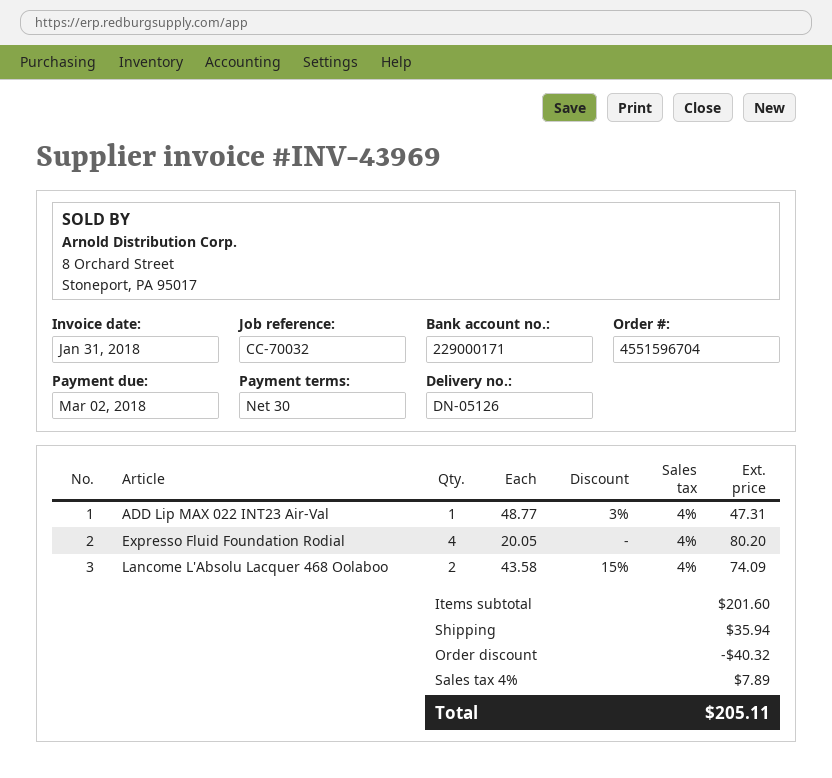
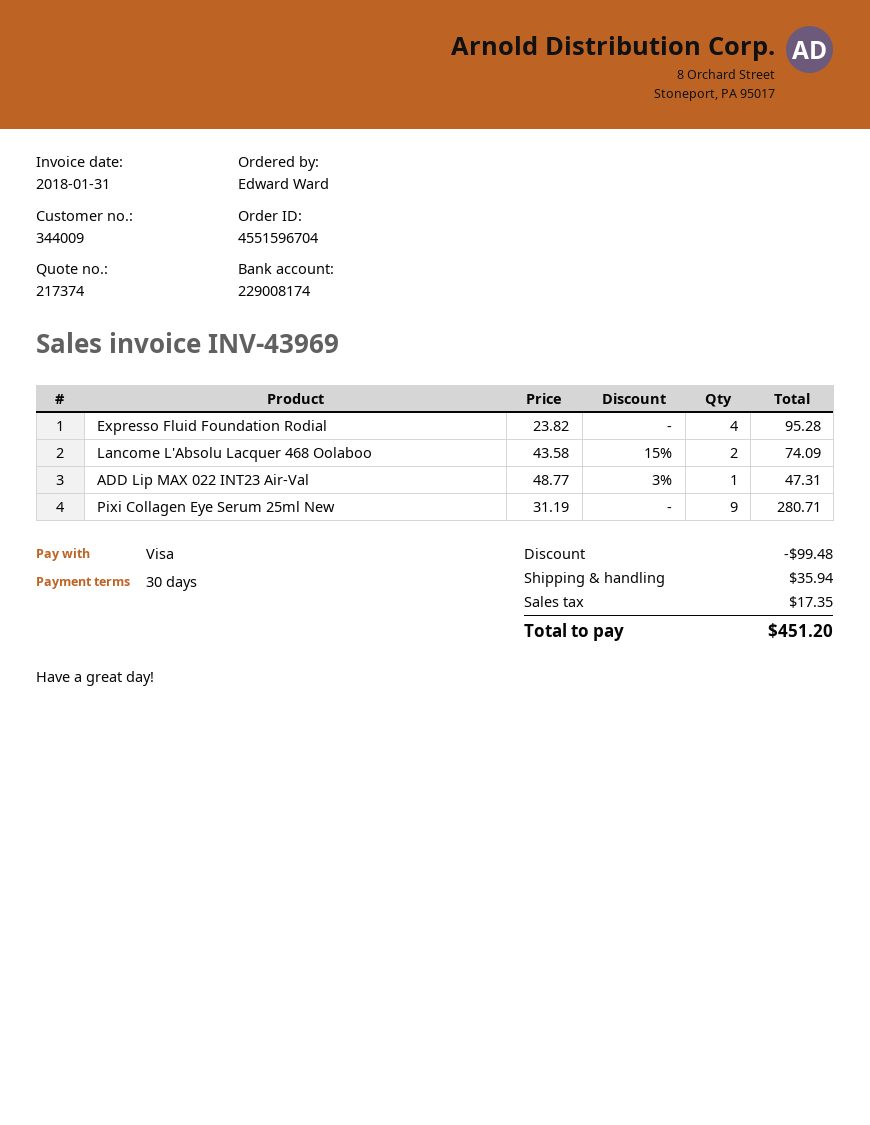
bank account: 229000171 -> 229008174
Expresso Fluid Foundation Rodial: 4 x 20.05 = 80.20 -> 4 x 23.82 = 95.28
Pixi Collagen Eye Serum 25ml New: none -> 9 x 31.19 = 280.71
discount: 40.32 -> 99.48
tax: 7.89 -> 17.35
total: 205.11 -> 451.20

